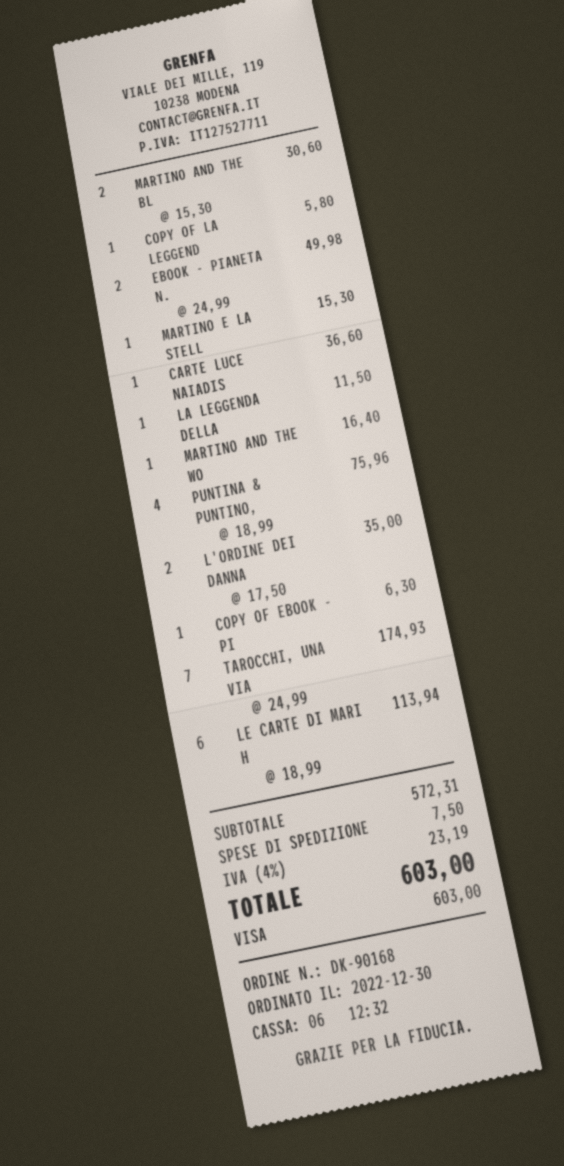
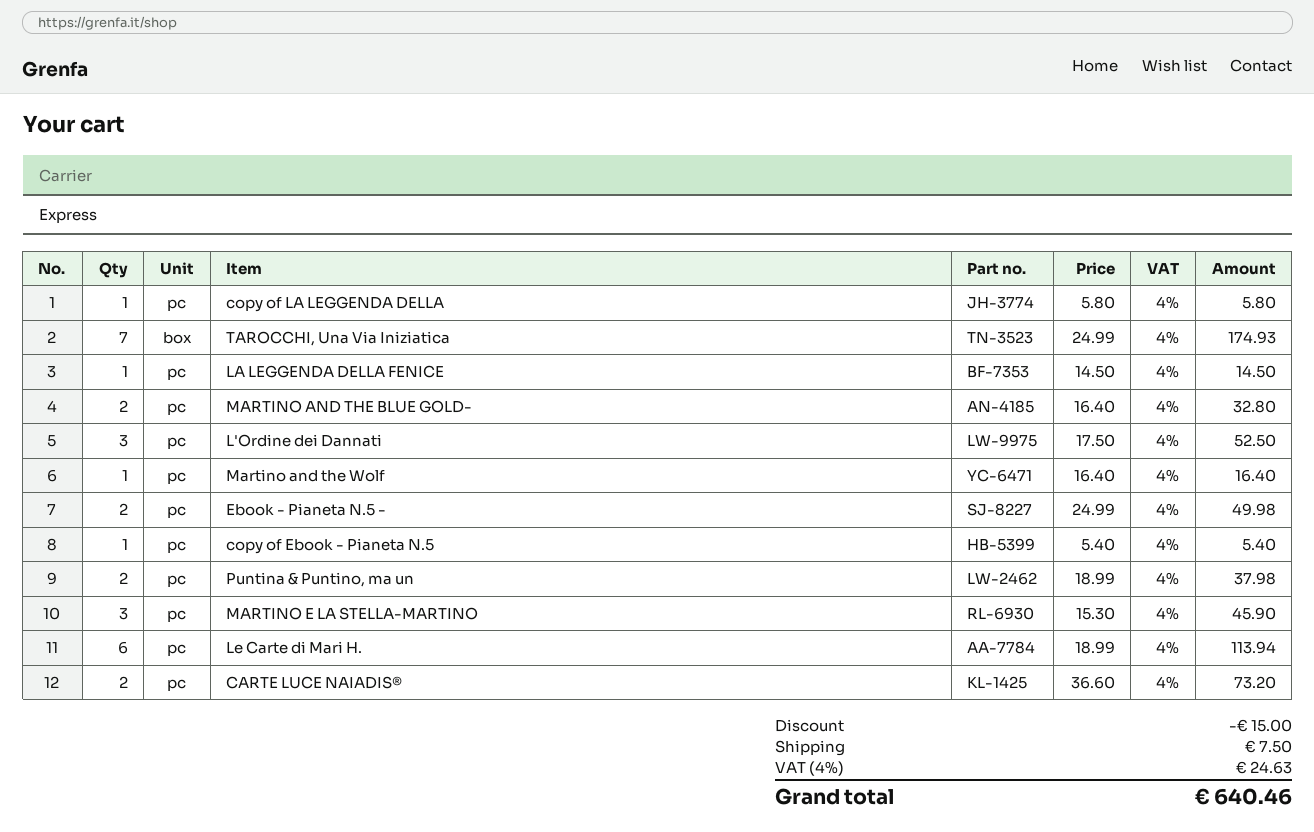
MARTINO AND THE BL: 2 x 15.30 = 30.60 -> 2 x 16.40 = 32.80
MARTINO E LA STELL: 1 x 15.30 = 15.30 -> 3 x 15.30 = 45.90
CARTE LUCE NAIADIS: 1 x 36.60 = 36.60 -> 2 x 36.60 = 73.20
LA LEGGENDA DELLA: 1 x 11.50 = 11.50 -> 1 x 14.50 = 14.50
PUNTINA & PUNTINO,: 4 x 18.99 = 75.96 -> 2 x 18.99 = 37.98
L'ORDINE DEI DANNA: 2 x 17.50 = 35.00 -> 3 x 17.50 = 52.50
COPY OF EBOOK - PI: 1 x 6.30 = 6.30 -> 1 x 5.40 = 5.40
discount: none -> 15.00
tax: 4% = 23.19 -> 4% = 24.63
total: 603.00 -> 640.46

